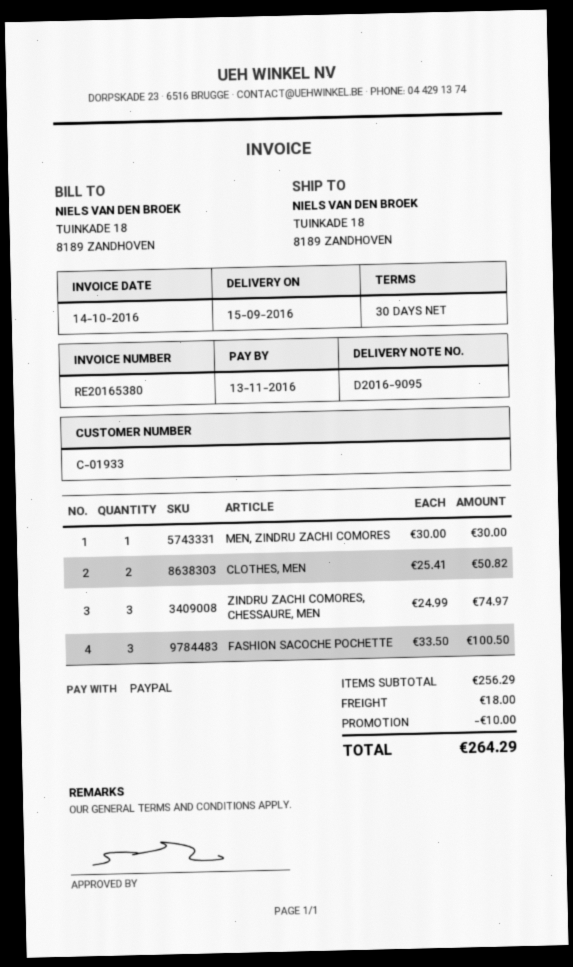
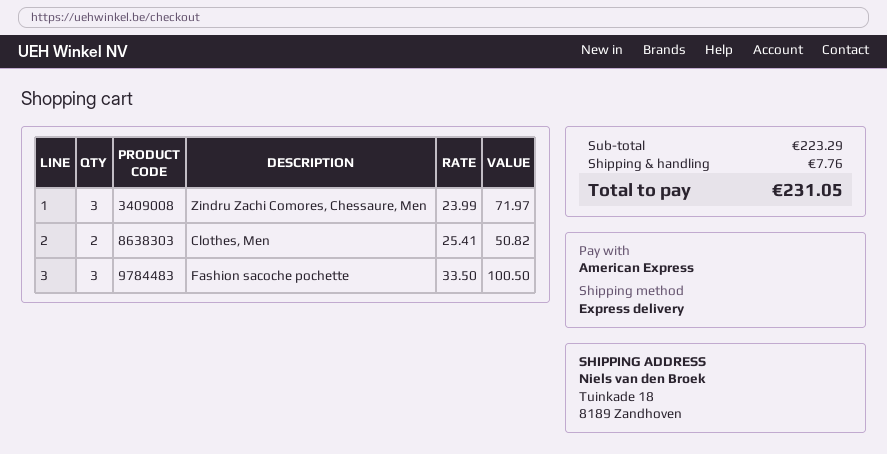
payment method: PayPal -> American Express
MEN, ZINDRU ZACHI COMORES: 1 x 30.00 = 30.00 -> none
ZINDRU ZACHI COMORES, CHESSAURE, MEN: 3 x 24.99 = 74.97 -> 3 x 23.99 = 71.97
subtotal: 256.29 -> 223.29
discount: 10.00 -> none
shipping: 18.00 -> 7.76
total: 264.29 -> 231.05

